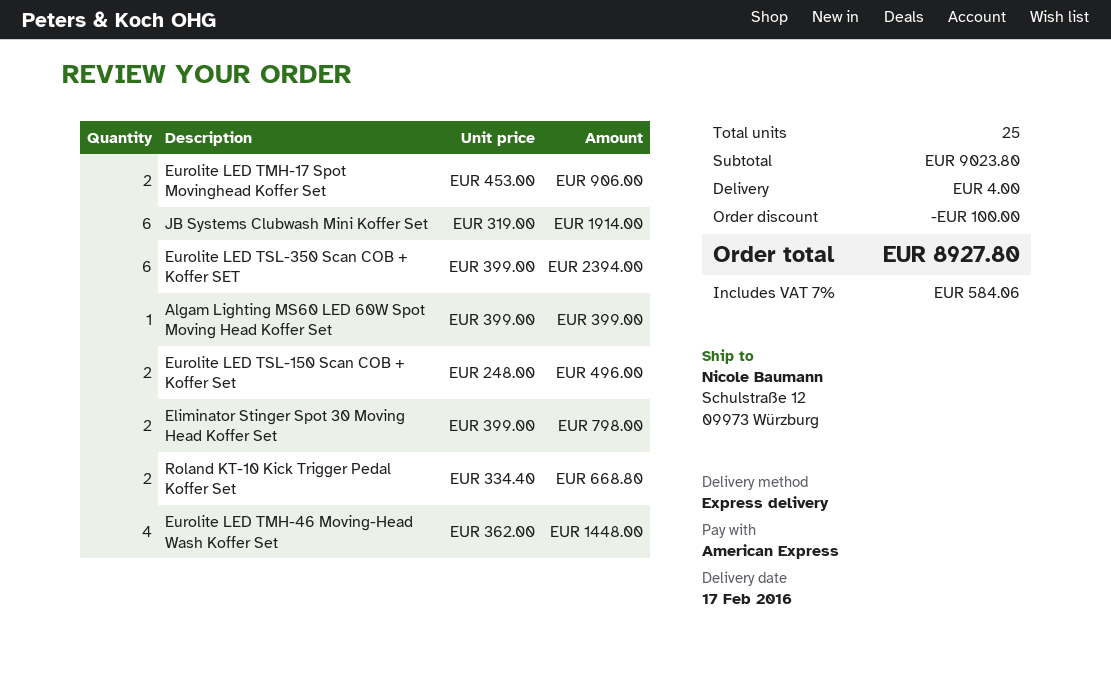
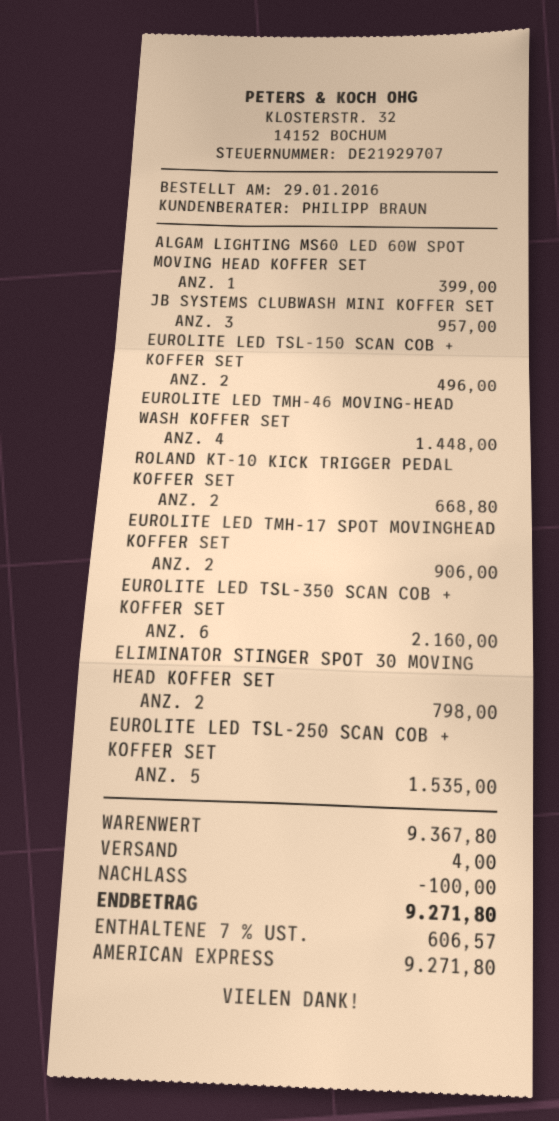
JB Systems Clubwash Mini Koffer Set: 6 for 1914.00 -> 3 for 957.00
Eurolite LED TSL-350 Scan COB + Koffer SET: 6 for 2394.00 -> 6 for 2160.00
EUROLITE LED TSL-250 SCAN COB + KOFFER SET: none -> 5 for 1535.00
subtotal: 9023.80 -> 9367.80
tax: 7% = 584.06 -> 7% = 606.57
total: 8927.80 -> 9271.80

